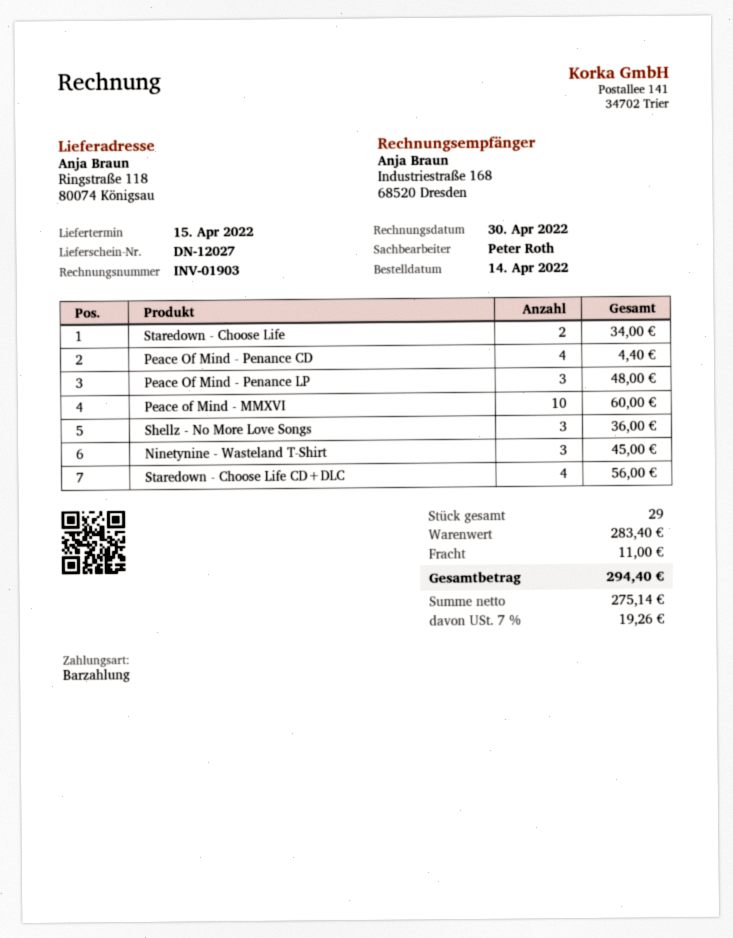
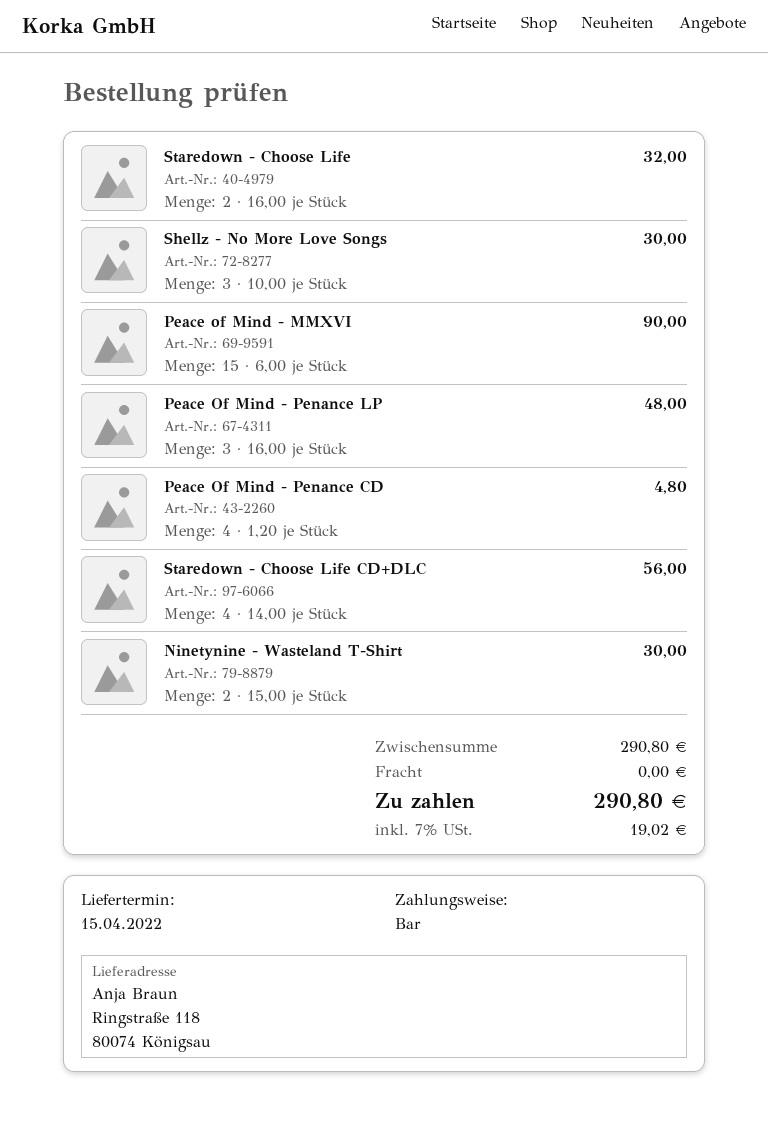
Staredown - Choose Life: 2 for 34.00 -> 2 for 32.00
Peace Of Mind - Penance CD: 4 for 4.40 -> 4 for 4.80
Peace of Mind - MMXVI: 10 for 60.00 -> 15 for 90.00
Shellz - No More Love Songs: 3 for 36.00 -> 3 for 30.00
Ninetynine - Wasteland T-Shirt: 3 for 45.00 -> 2 for 30.00
subtotal: 283.40 -> 290.80
shipping: 11.00 -> 0.00
tax: 7% = 19.26 -> 7% = 19.02
total: 294.40 -> 290.80

